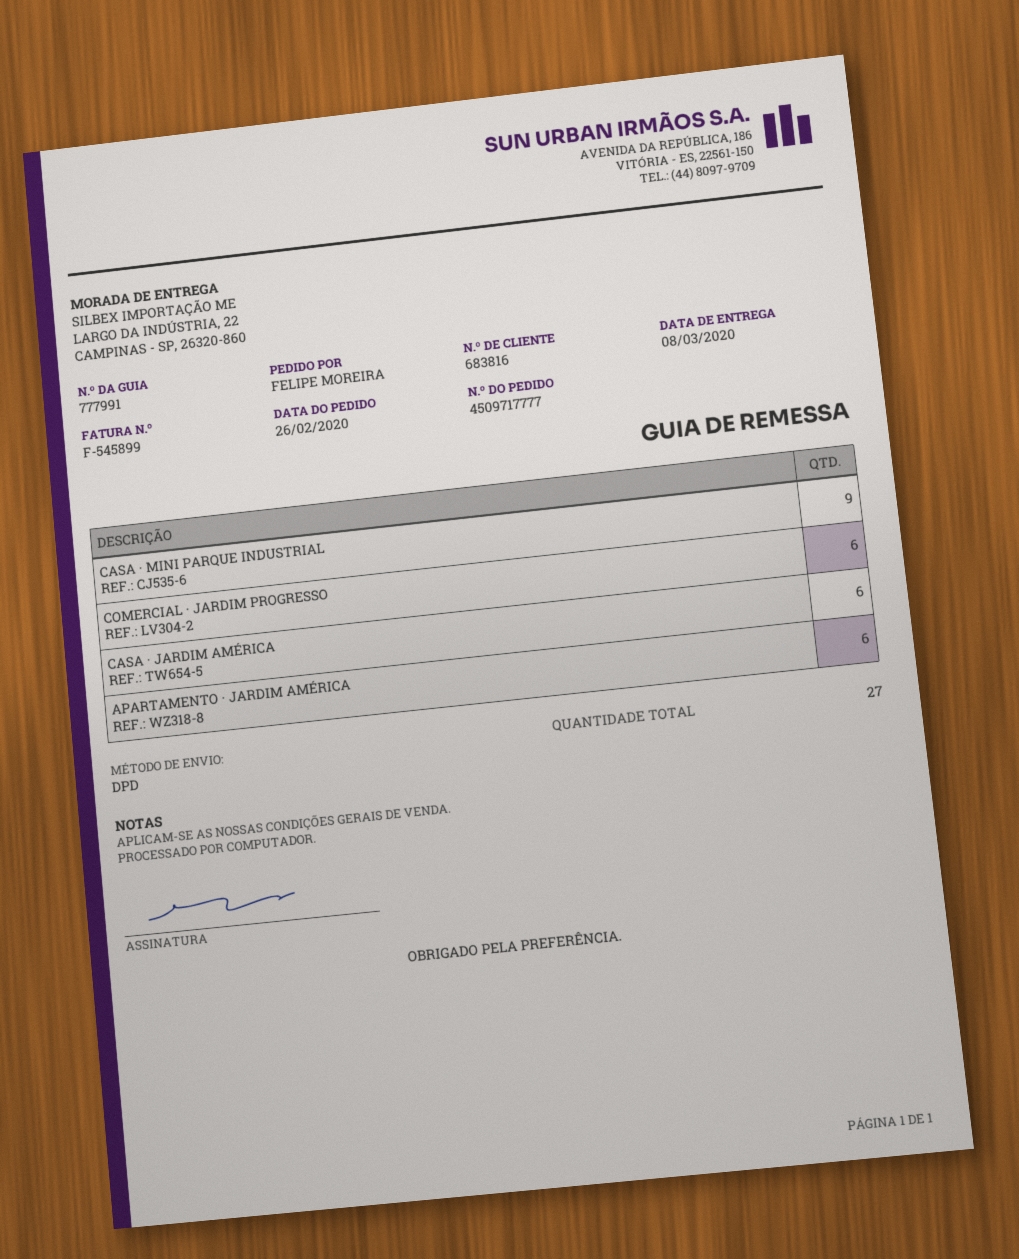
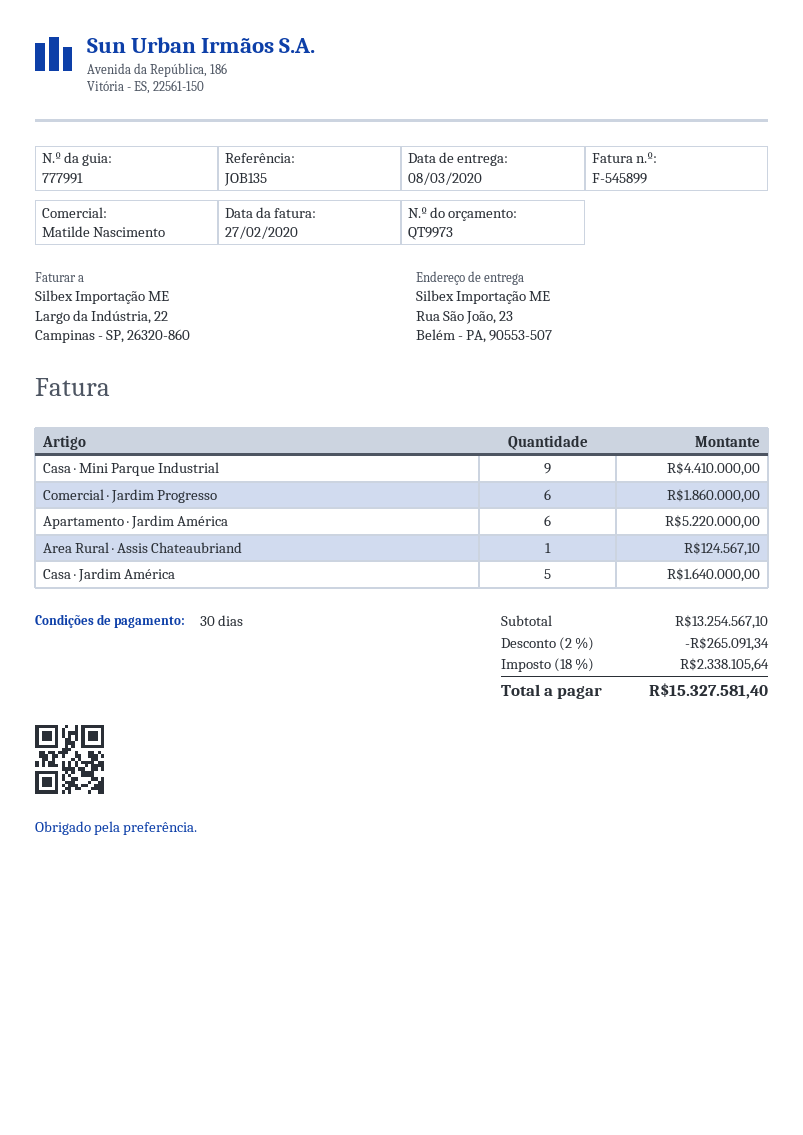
ship to: LARGO DA INDÚSTRIA, 22, CAMPINAS - SP, 26320-860 -> Rua São João, 23, Belém - PA, 90553-507
CASA · JARDIM AMÉRICA: 6 -> 5
Area Rural · Assis Chateaubriand: none -> 1

